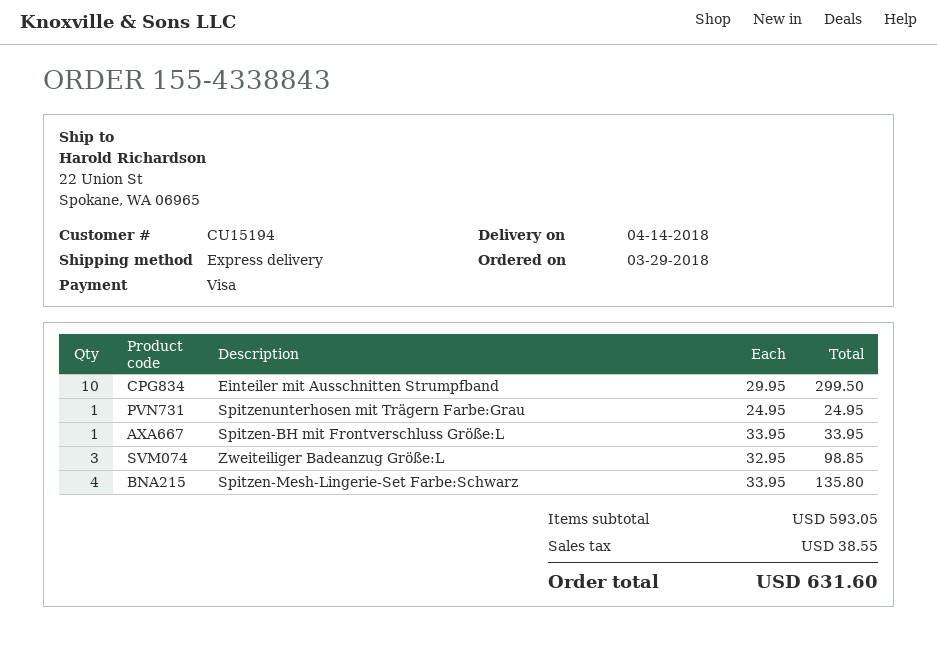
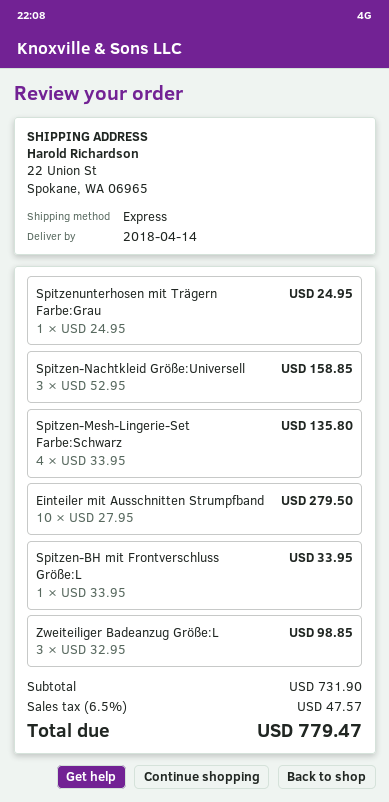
Einteiler mit Ausschnitten Strumpfband: 10 x 29.95 = 299.50 -> 10 x 27.95 = 279.50
Spitzen-Nachtkleid Größe:Universell: none -> 3 x 52.95 = 158.85
subtotal: 593.05 -> 731.90
tax: 38.55 -> 47.57
total: 631.60 -> 779.47

